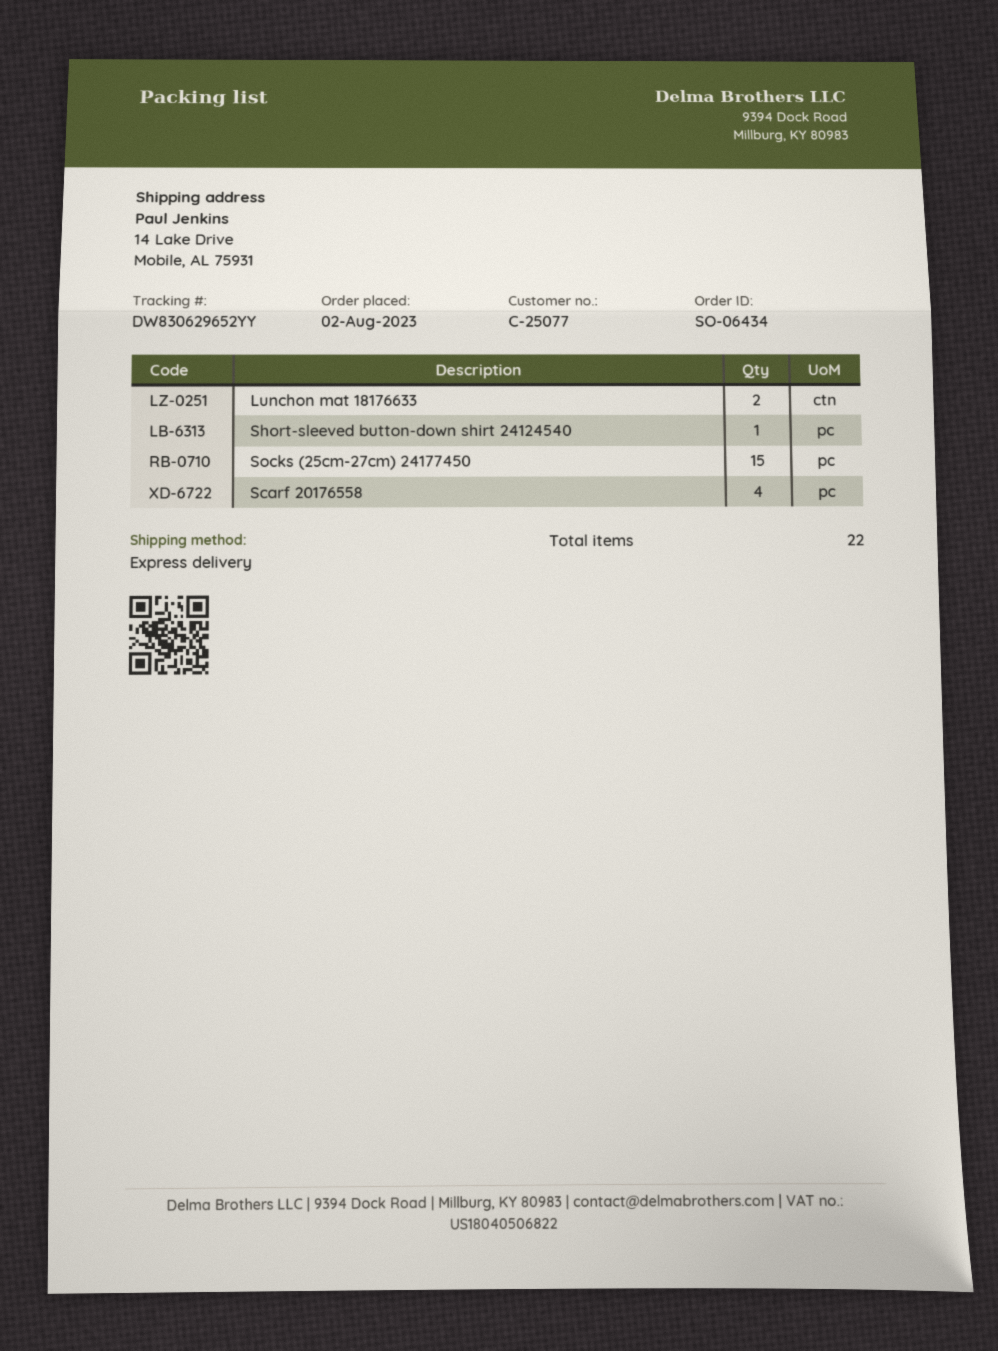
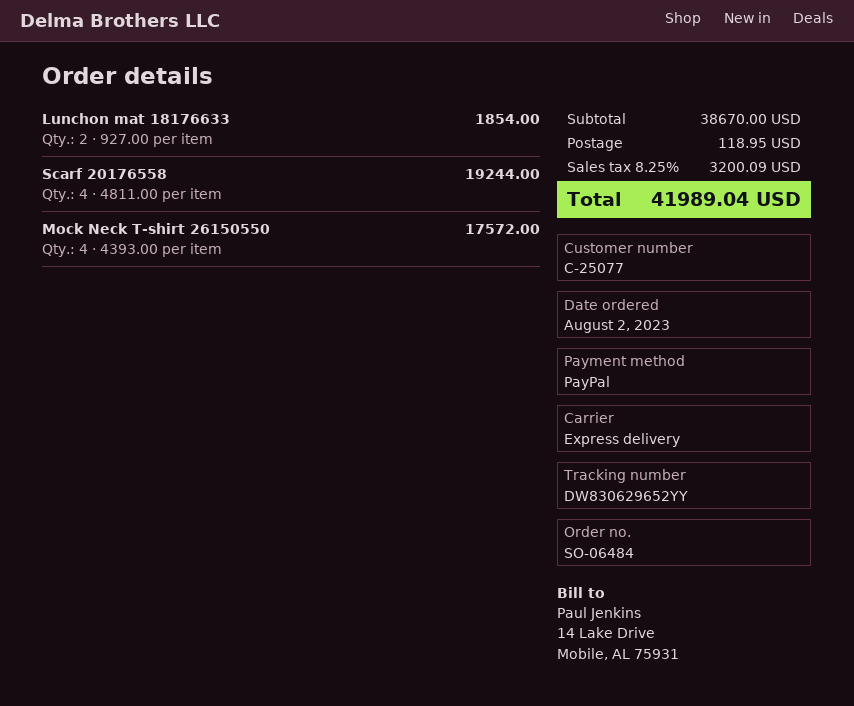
order number: SO-06434 -> SO-06484
Short-sleeved button-down shirt 24124540: 1 -> none
Socks (25cm-27cm) 24177450: 15 -> none
Mock Neck T-shirt 26150550: none -> 4

